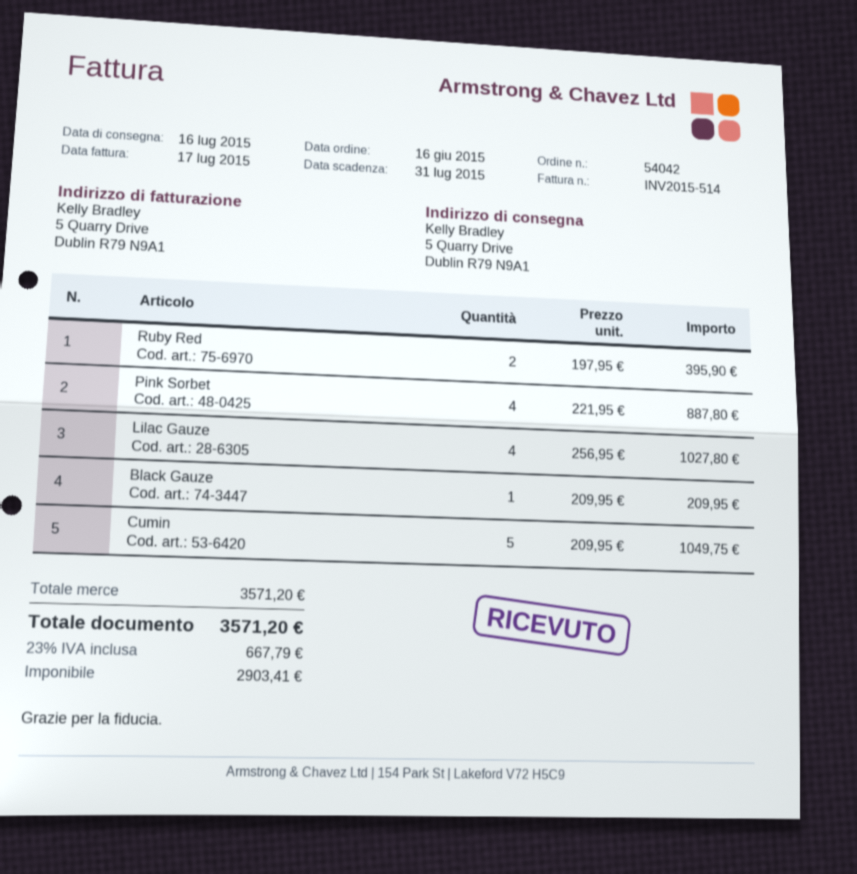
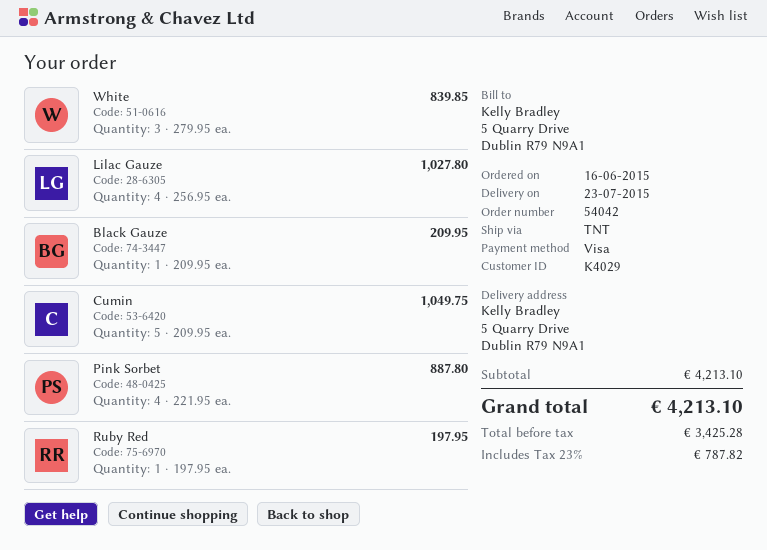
delivery date: 2015-07-16 -> 2015-07-23
Ruby Red: 2 x 197.95 = 395.90 -> 1 x 197.95 = 197.95
White: none -> 3 x 279.95 = 839.85
subtotal: 3571.20 -> 4213.10
net: 2903.41 -> 3425.28
tax: 23% = 667.79 -> 23% = 787.82
total: 3571.20 -> 4213.10

